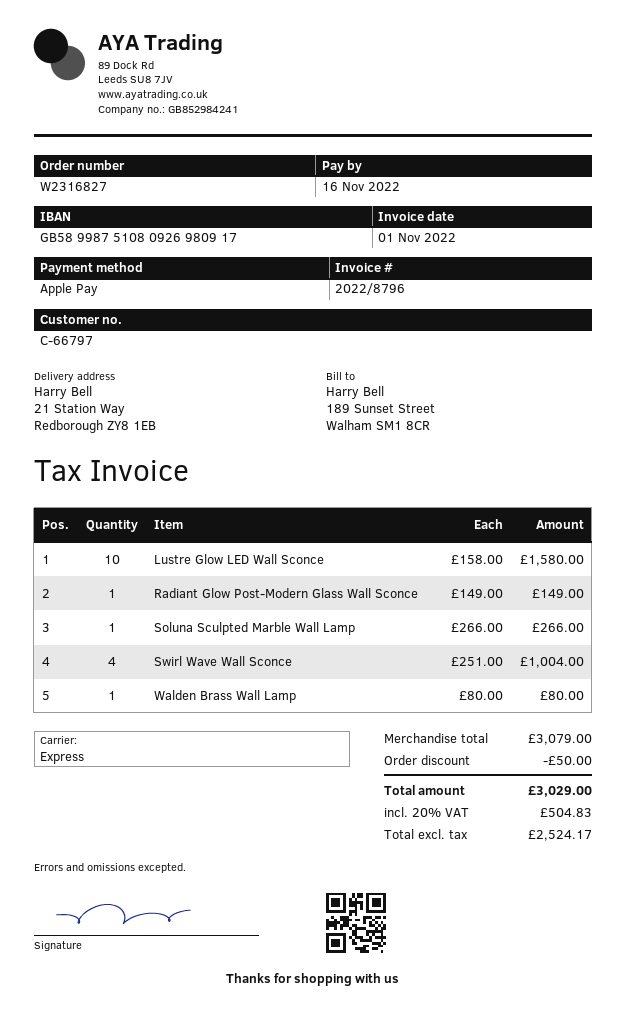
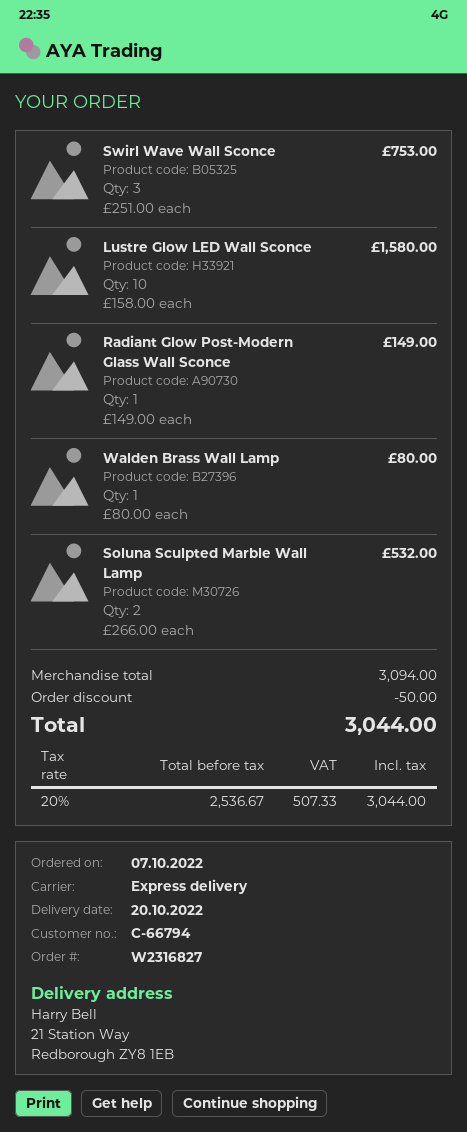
customer number: C-66797 -> C-66794
Soluna Sculpted Marble Wall Lamp: 1 x 266.00 = 266.00 -> 2 x 266.00 = 532.00
Swirl Wave Wall Sconce: 4 x 251.00 = 1004.00 -> 3 x 251.00 = 753.00
subtotal: 3079.00 -> 3094.00
net: 2524.17 -> 2536.67
tax: 20% = 504.83 -> 20% = 507.33
total: 3029.00 -> 3044.00

